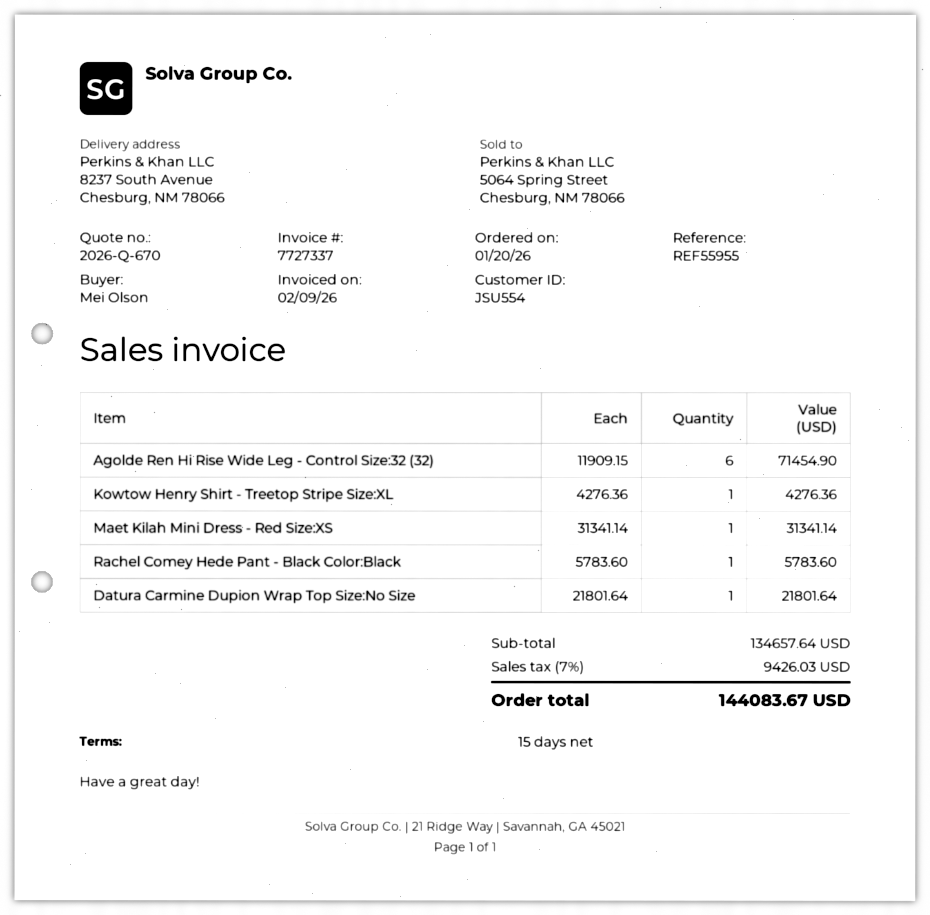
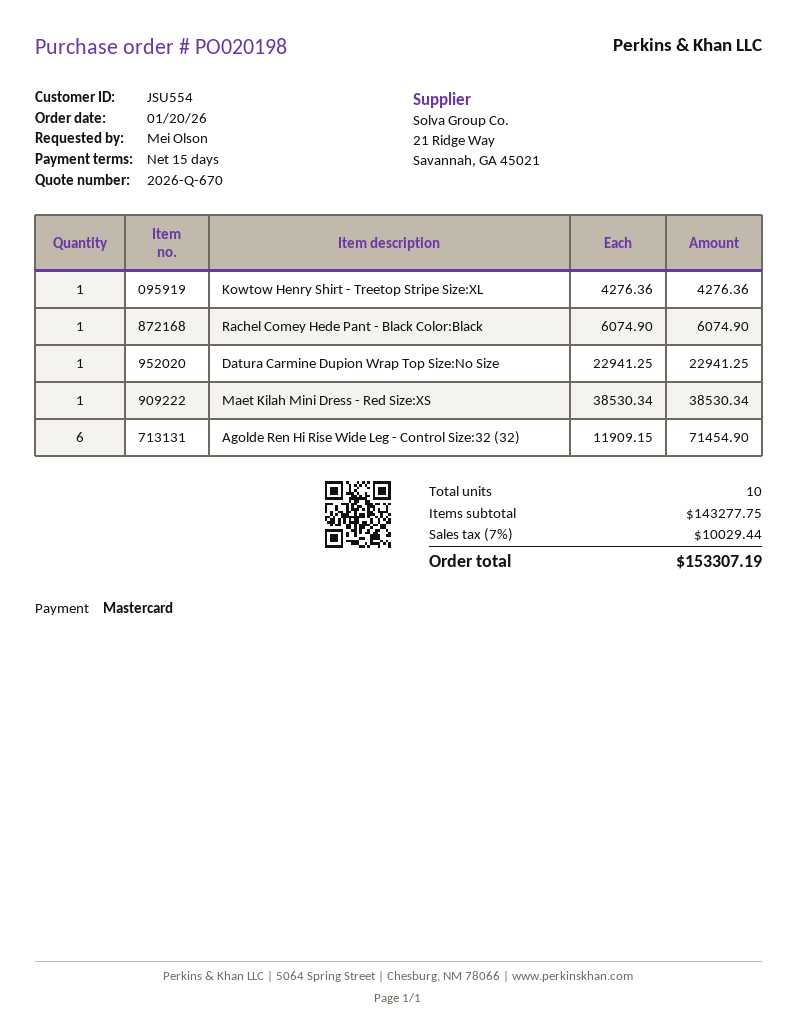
Maet Kilah Mini Dress - Red Size:XS: 1 x 31341.14 = 31341.14 -> 1 x 38530.34 = 38530.34
Rachel Comey Hede Pant - Black Color:Black: 1 x 5783.60 = 5783.60 -> 1 x 6074.90 = 6074.90
Datura Carmine Dupion Wrap Top Size:No Size: 1 x 21801.64 = 21801.64 -> 1 x 22941.25 = 22941.25
subtotal: 134657.64 -> 143277.75
tax: 7% = 9426.03 -> 7% = 10029.44
total: 144083.67 -> 153307.19

